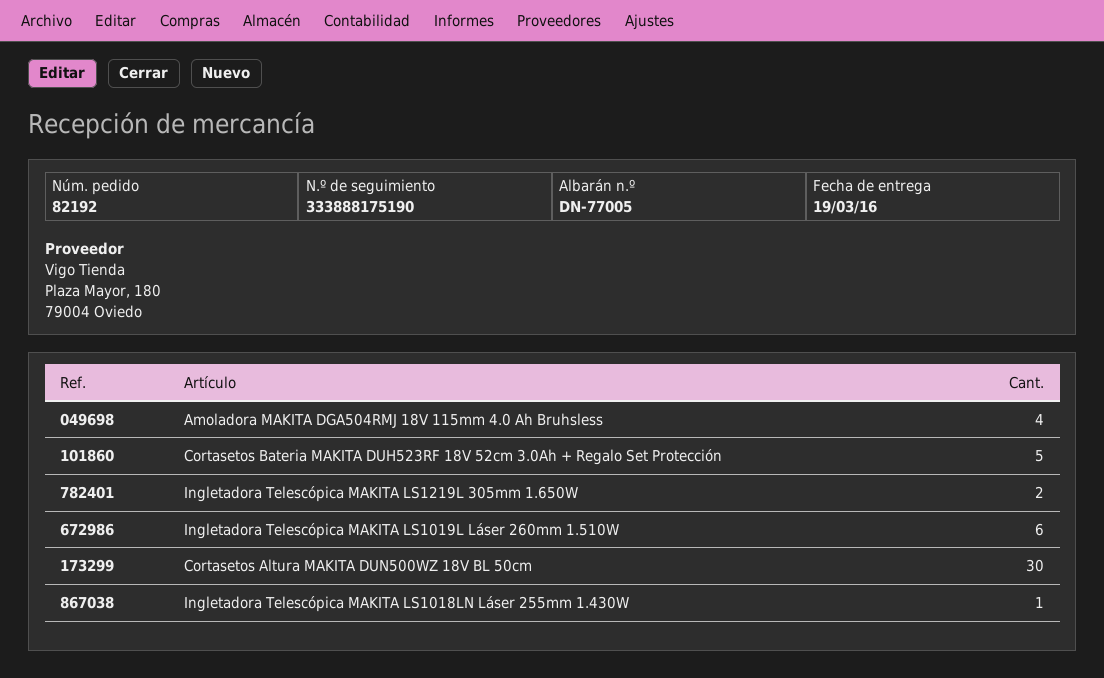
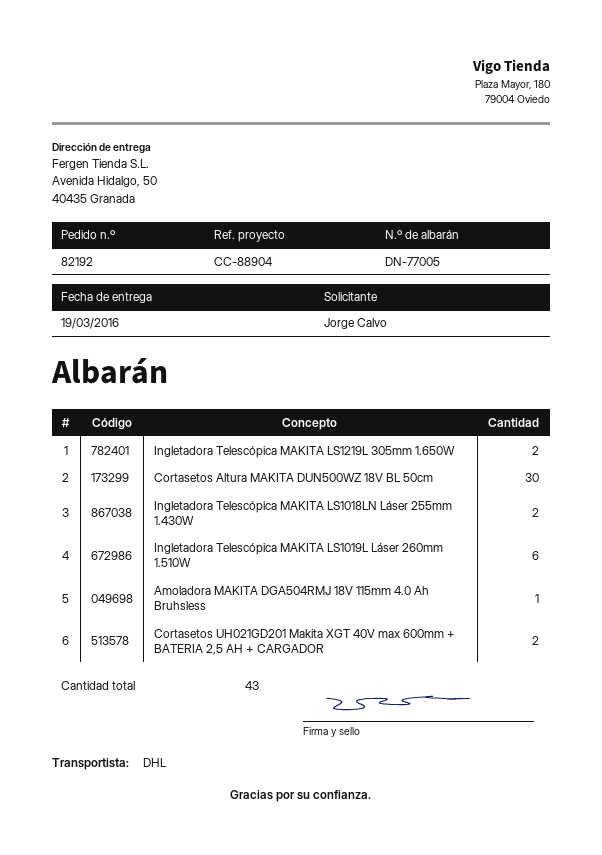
Amoladora MAKITA DGA504RMJ 18V 115mm 4.0 Ah Bruhsless: 4 -> 1
Cortasetos Bateria MAKITA DUH523RF 18V 52cm 3.0Ah + Regalo Set Protección: 5 -> none
Ingletadora Telescópica MAKITA LS1018LN Láser 255mm 1.430W: 1 -> 2
Cortasetos UH021GD201 Makita XGT 40V max 600mm + BATERIA 2,5 AH + CARGADOR: none -> 2

